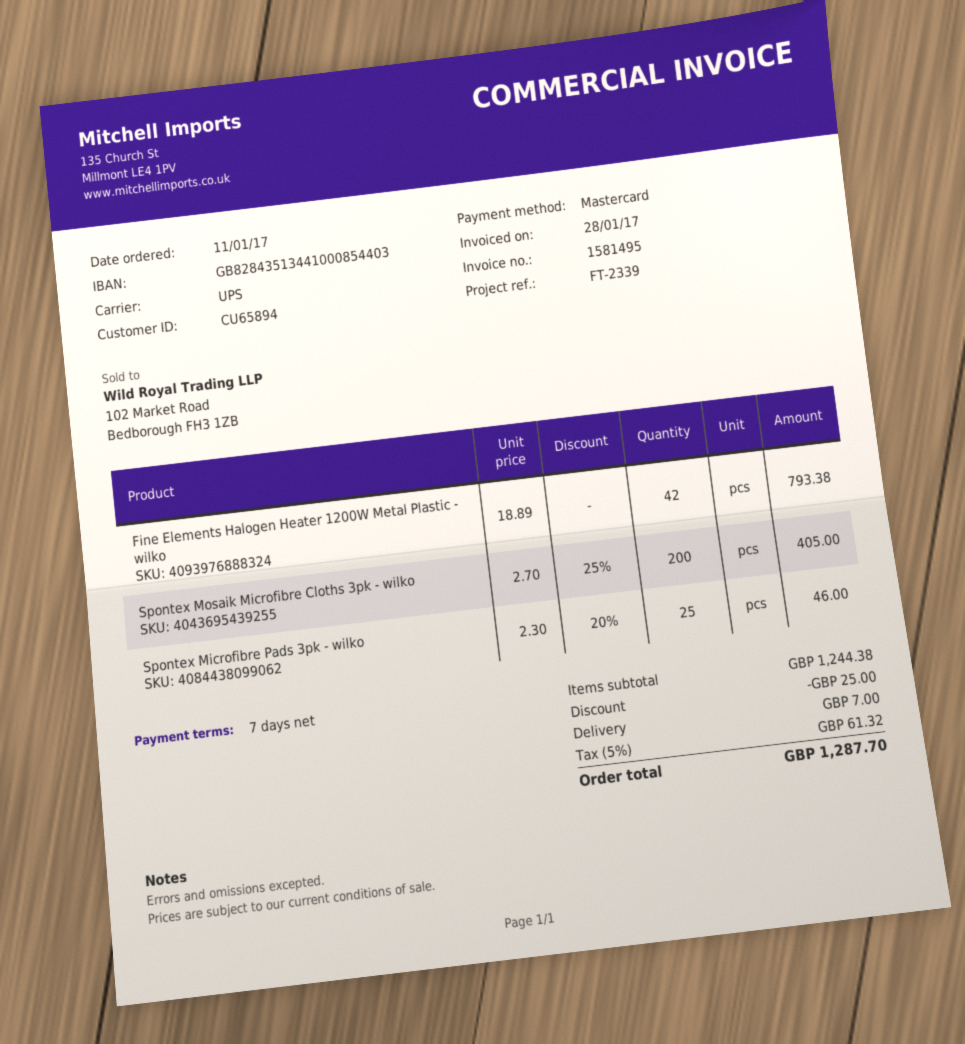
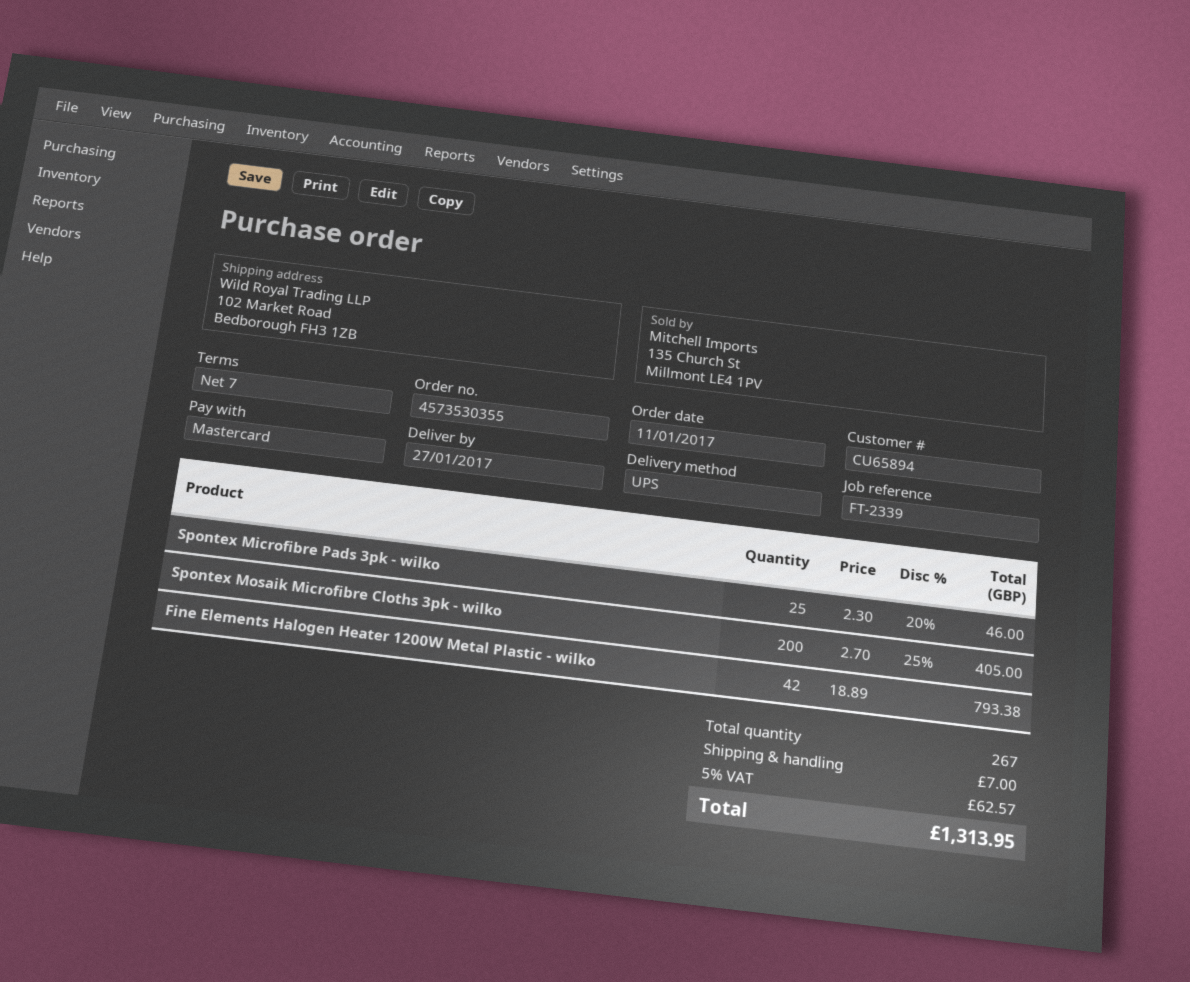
discount: 25.00 -> none
tax: 5% = 61.32 -> 5% = 62.57
total: 1287.70 -> 1313.95

